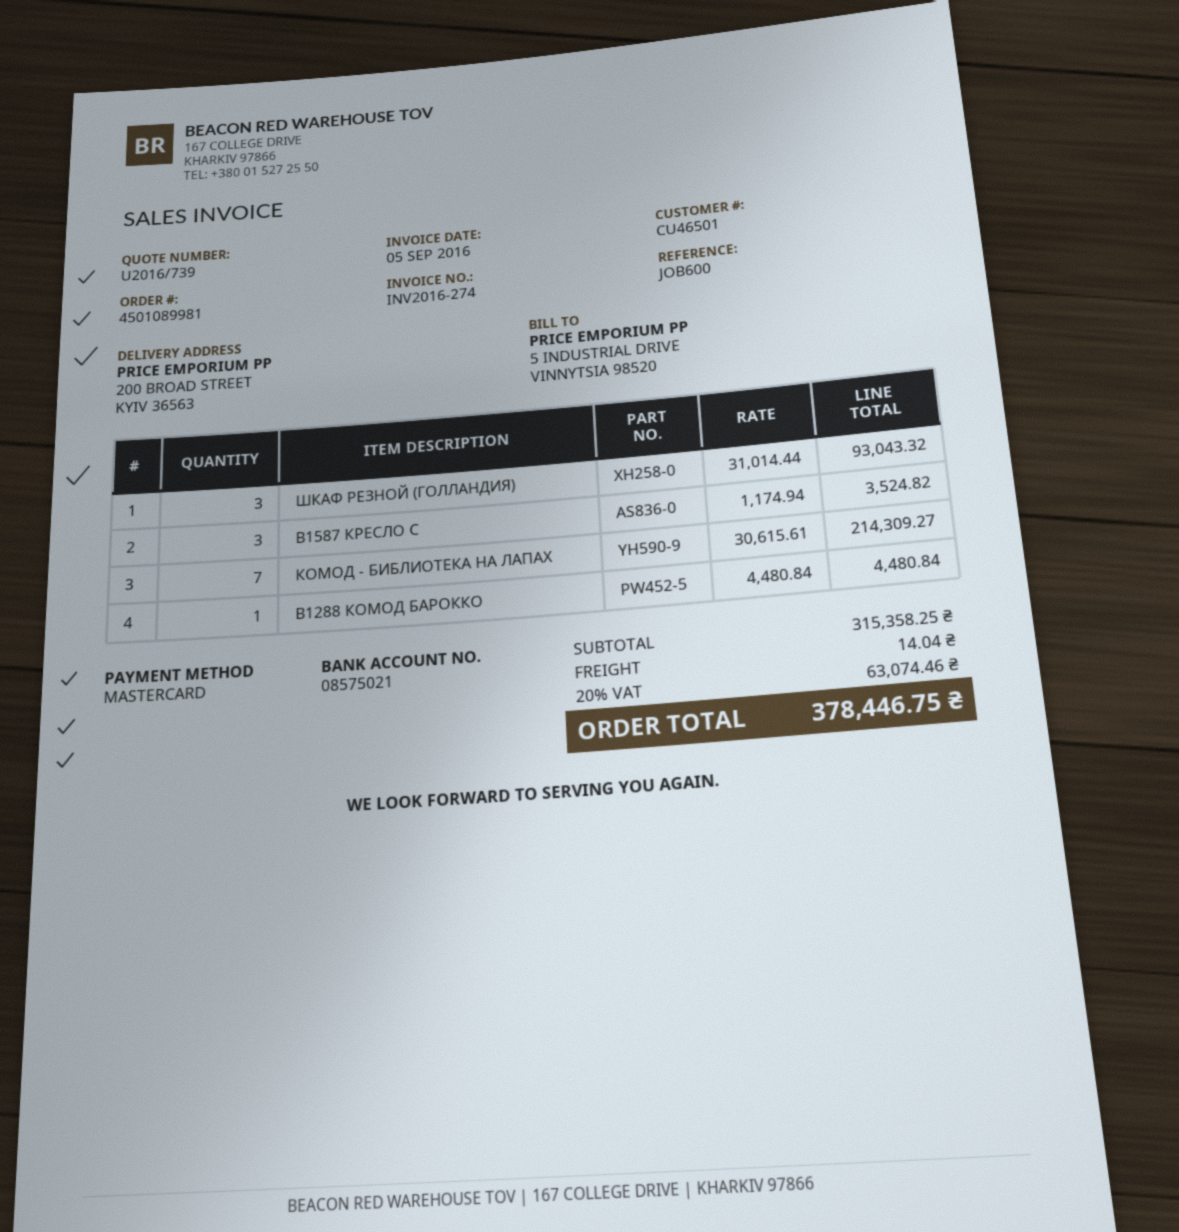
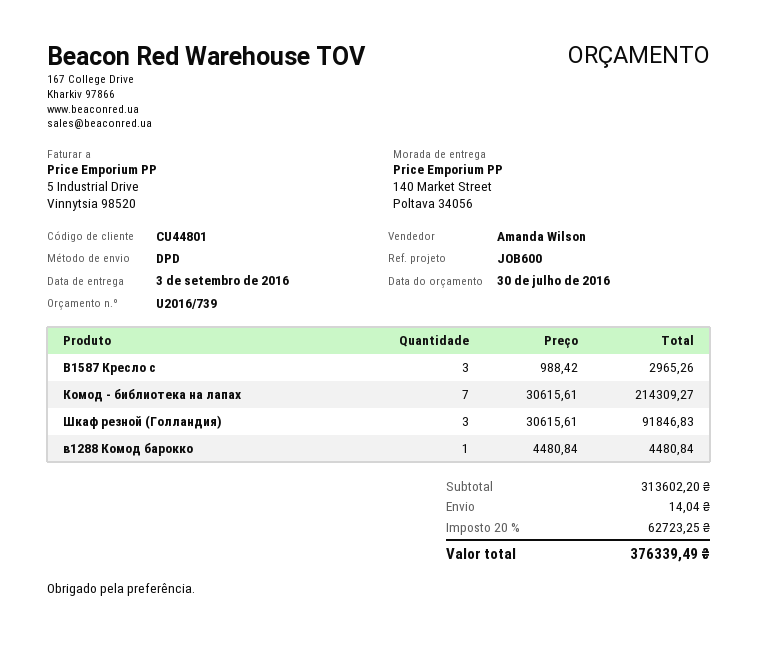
customer number: CU46501 -> CU44801
ship to: 200 BROAD STREET, KYIV 36563 -> 140 Market Street, Poltava 34056
ШКАФ РЕЗНОЙ (ГОЛЛАНДИЯ): 3 x 31014.44 = 93043.32 -> 3 x 30615.61 = 91846.83
В1587 КРЕСЛО С: 3 x 1174.94 = 3524.82 -> 3 x 988.42 = 2965.26
subtotal: 315358.25 -> 313602.20
tax: 20% = 63074.46 -> 20% = 62723.25
total: 378446.75 -> 376339.49

